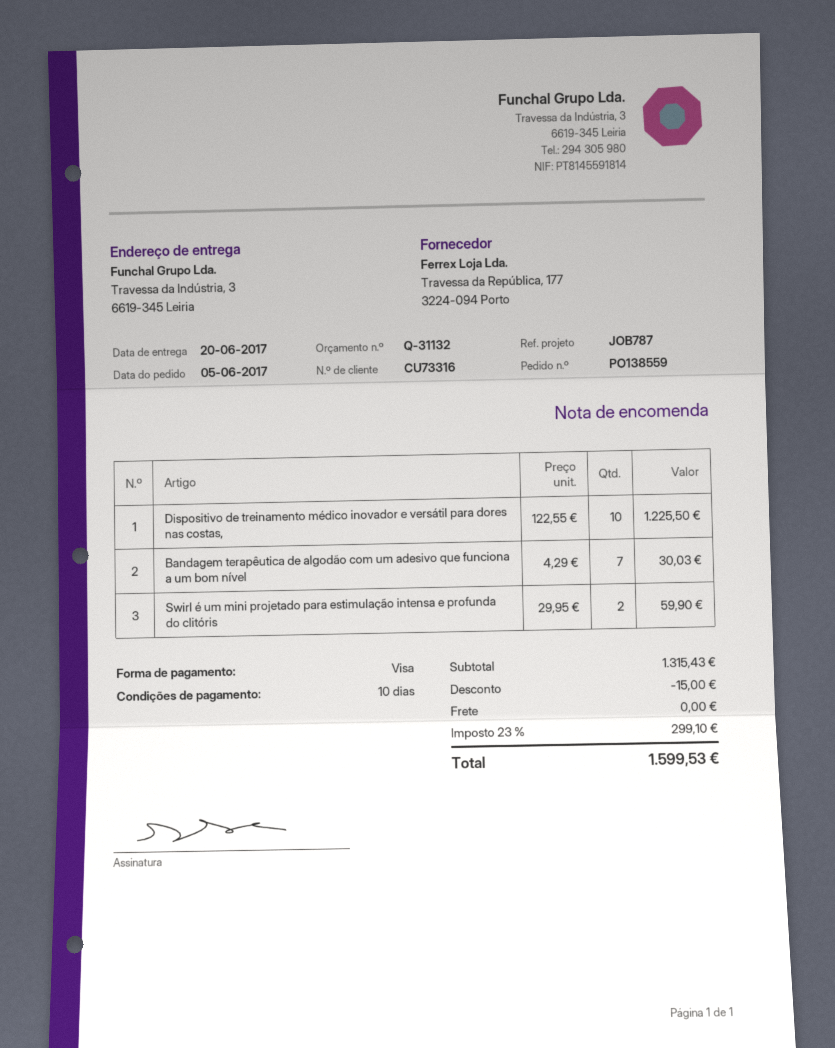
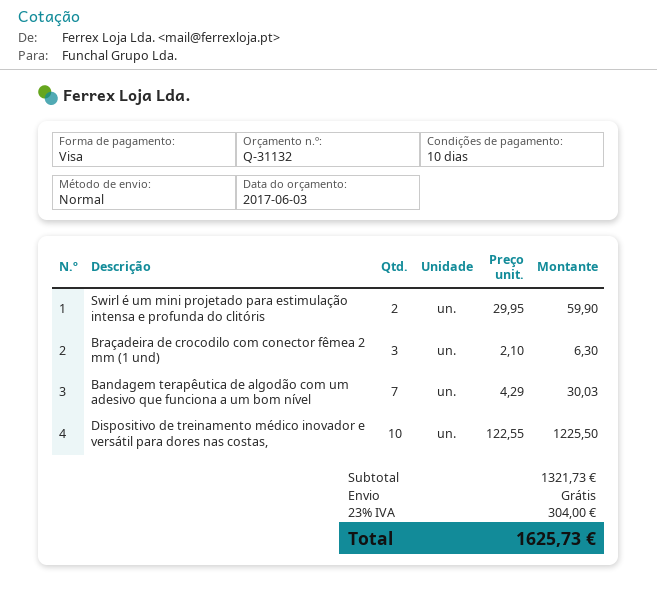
Braçadeira de crocodilo com conector fêmea 2 mm (1 und): none -> 3 x 2.10 = 6.30
subtotal: 1315.43 -> 1321.73
discount: 15.00 -> none
tax: 23% = 299.10 -> 23% = 304.00
total: 1599.53 -> 1625.73

